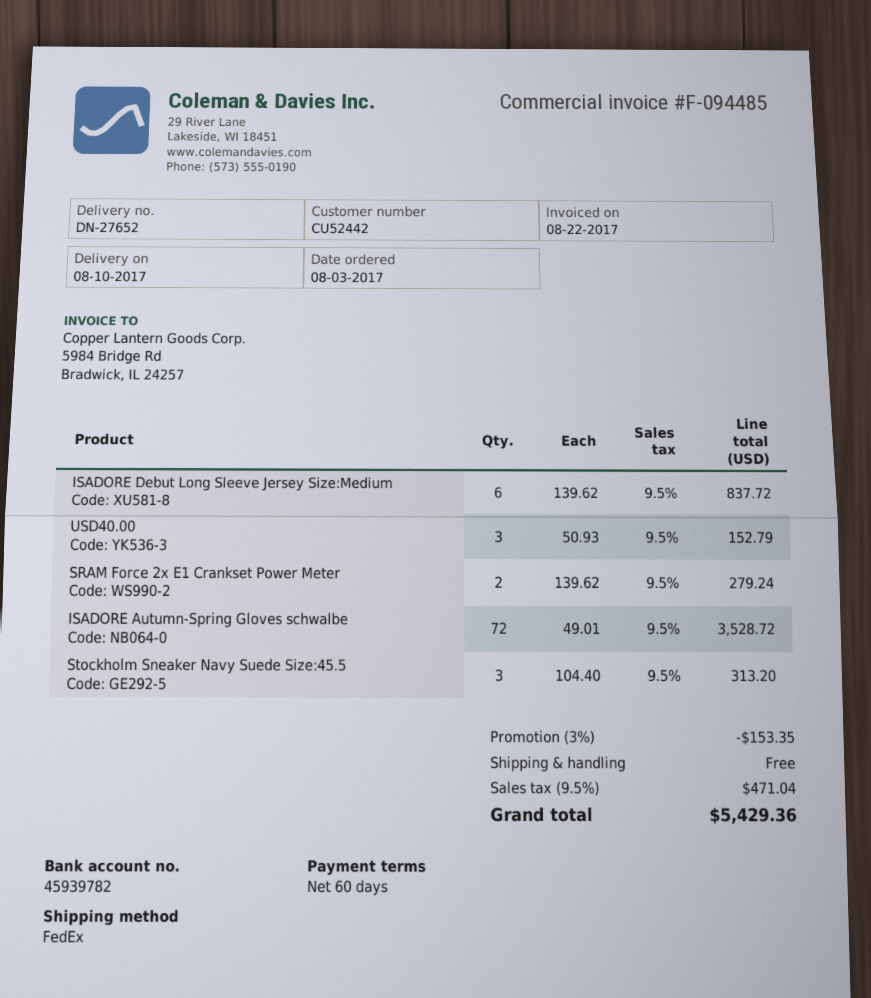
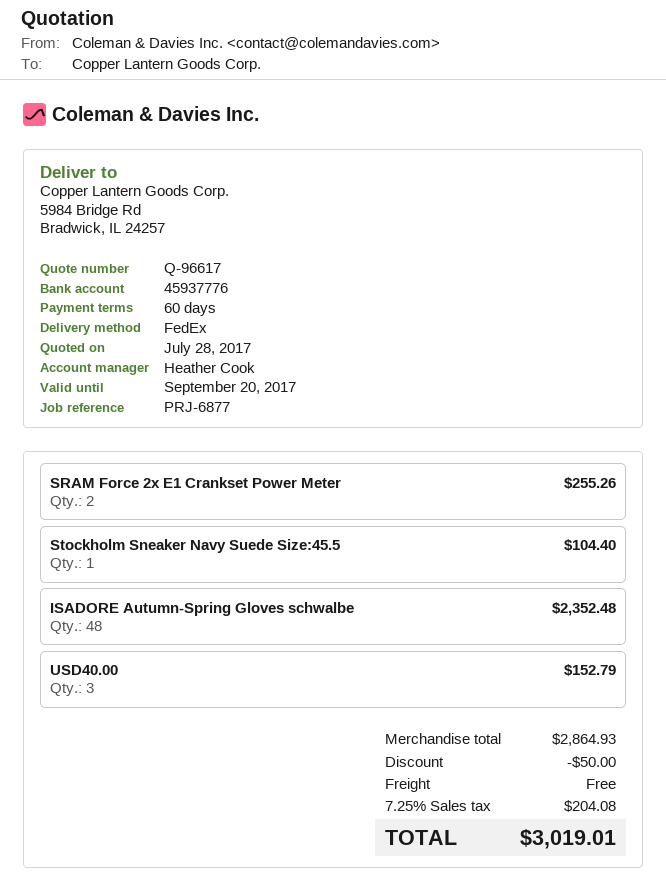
bank account: 45939782 -> 45937776
ISADORE Debut Long Sleeve Jersey Size:Medium: 6 for 837.72 -> none
SRAM Force 2x E1 Crankset Power Meter: 2 for 279.24 -> 2 for 255.26
ISADORE Autumn-Spring Gloves schwalbe: 72 for 3528.72 -> 48 for 2352.48
Stockholm Sneaker Navy Suede Size:45.5: 3 for 313.20 -> 1 for 104.40
discount: 153.35 -> 50.00
tax: 9.5% = 471.04 -> 7.25% = 204.08
total: 5429.36 -> 3019.01

